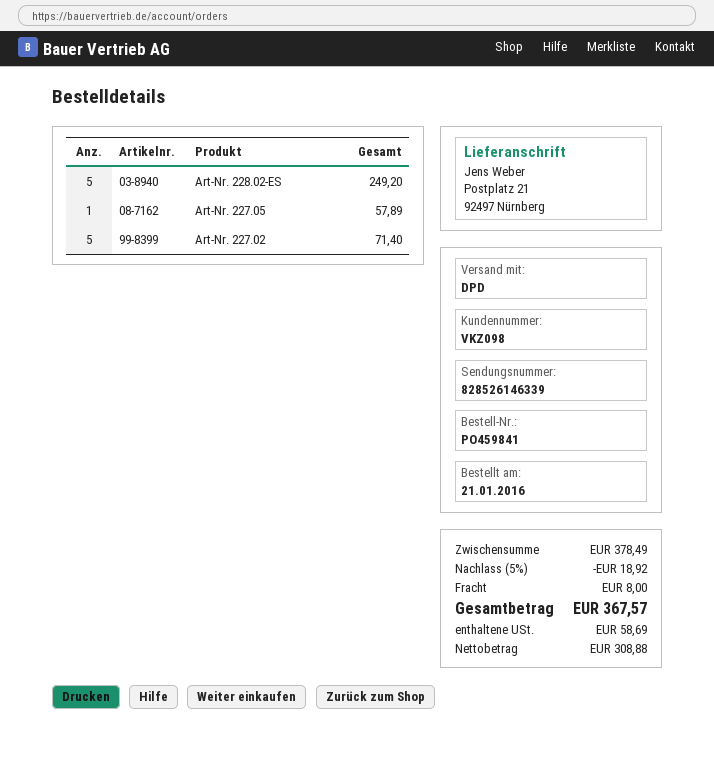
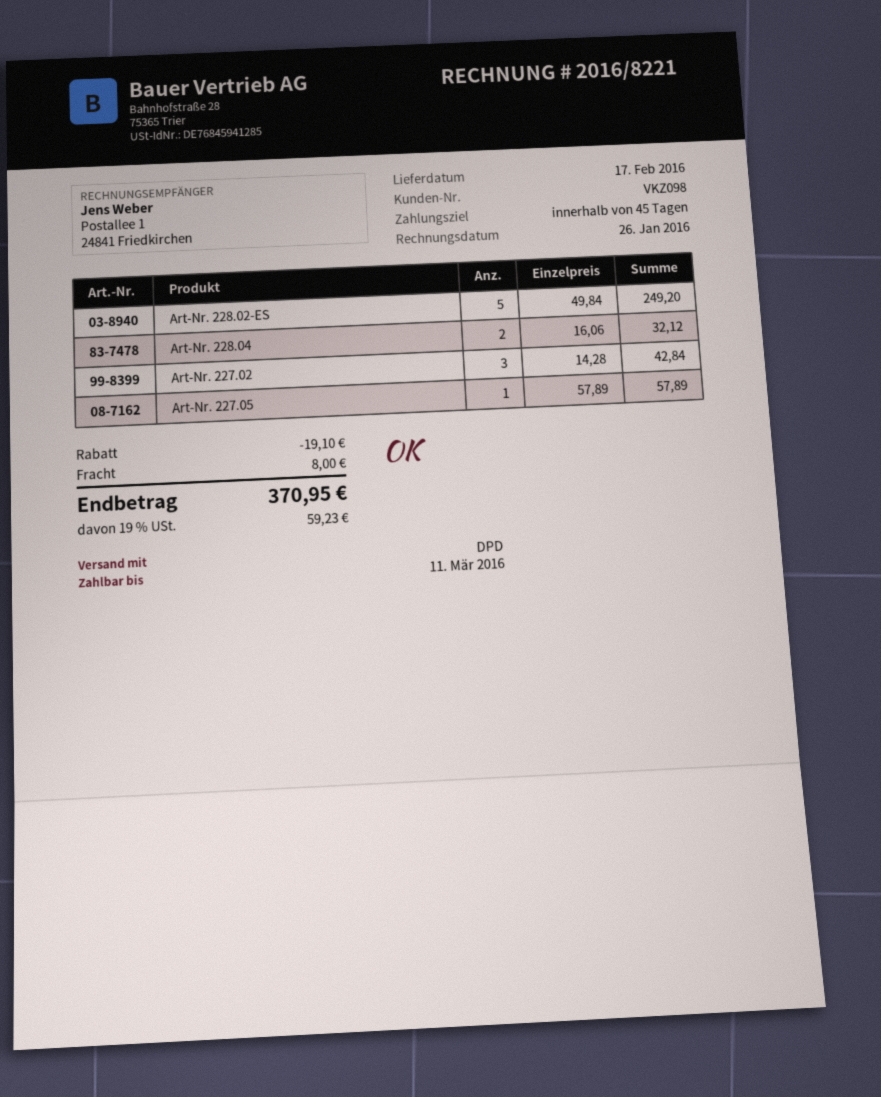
Art-Nr. 227.02: 5 for 71.40 -> 3 for 42.84
Art-Nr. 228.04: none -> 2 for 32.12
discount: 18.92 -> 19.10
tax: 58.69 -> 59.23
total: 367.57 -> 370.95

